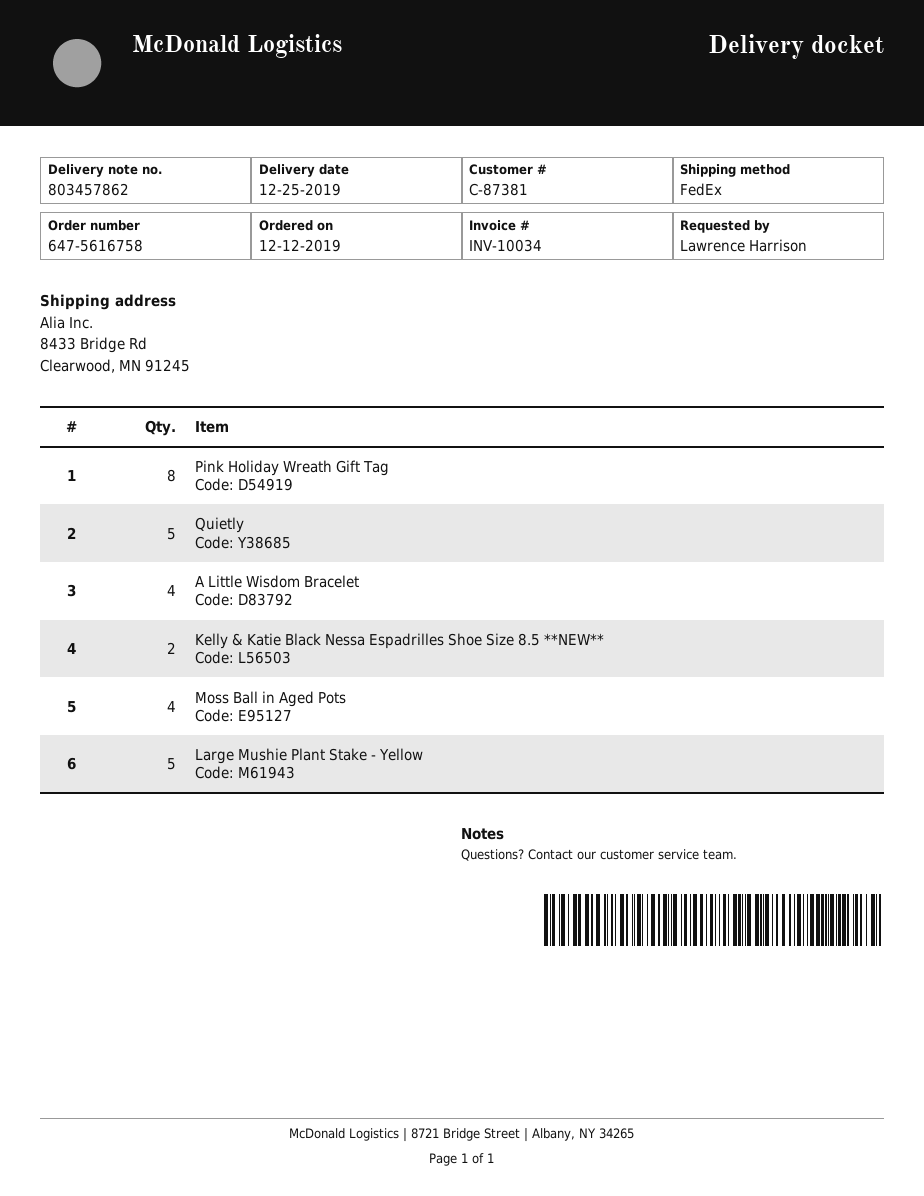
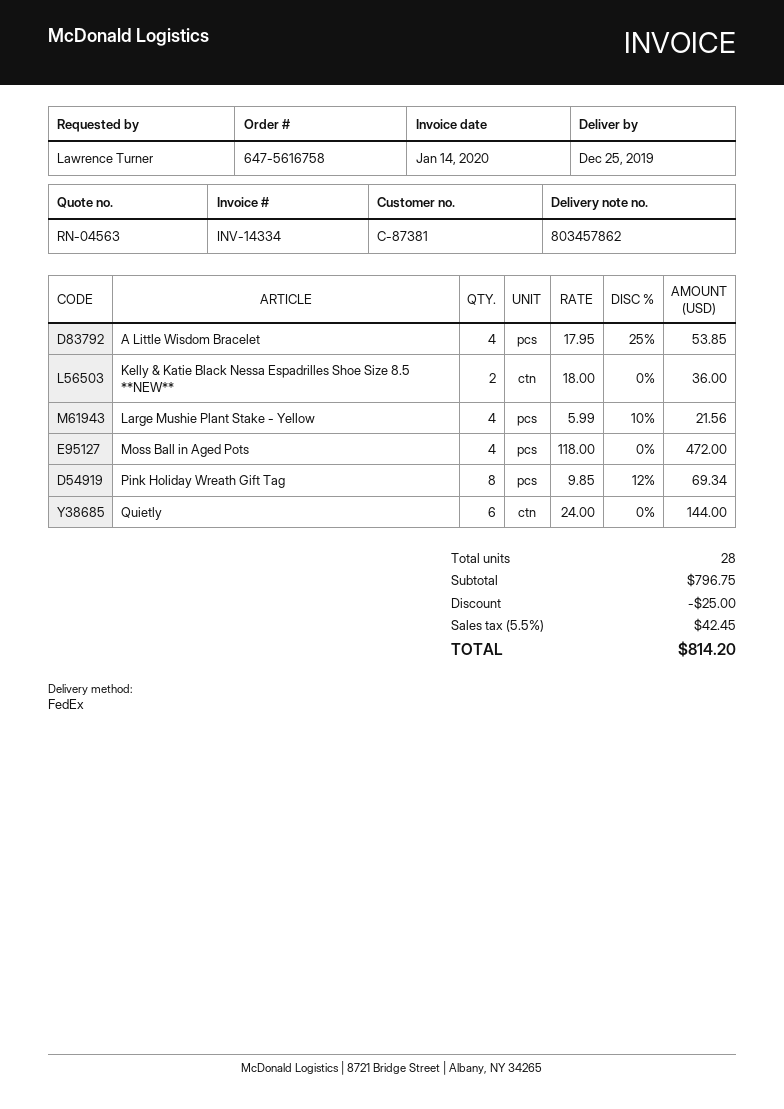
invoice number: INV-10034 -> INV-14334
ordered by: Lawrence Harrison -> Lawrence Turner
Quietly: 5 -> 6
Large Mushie Plant Stake - Yellow: 5 -> 4

